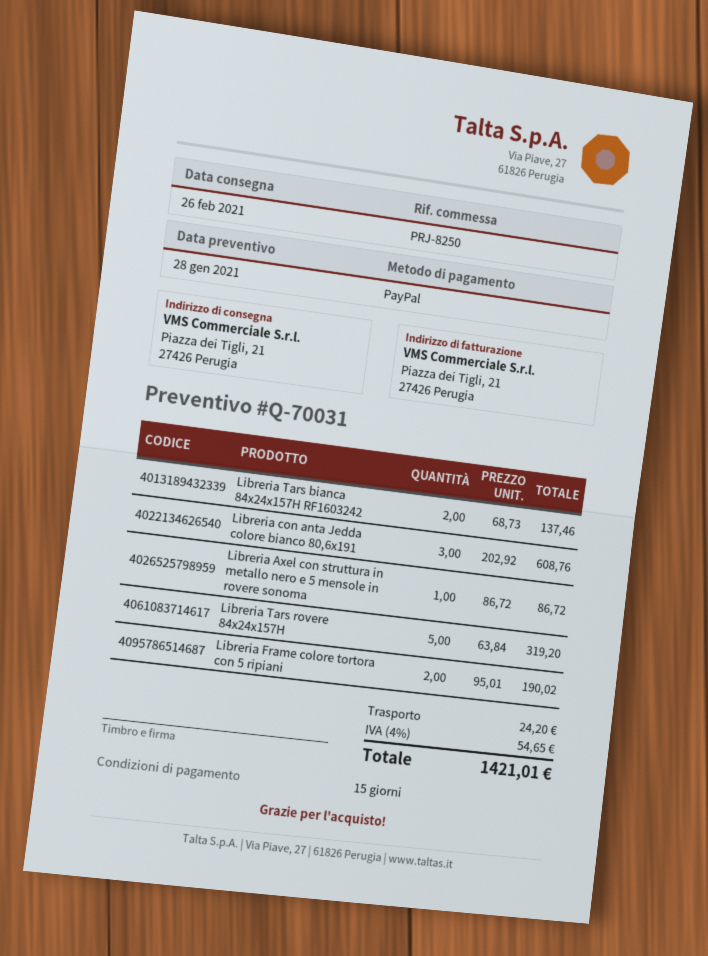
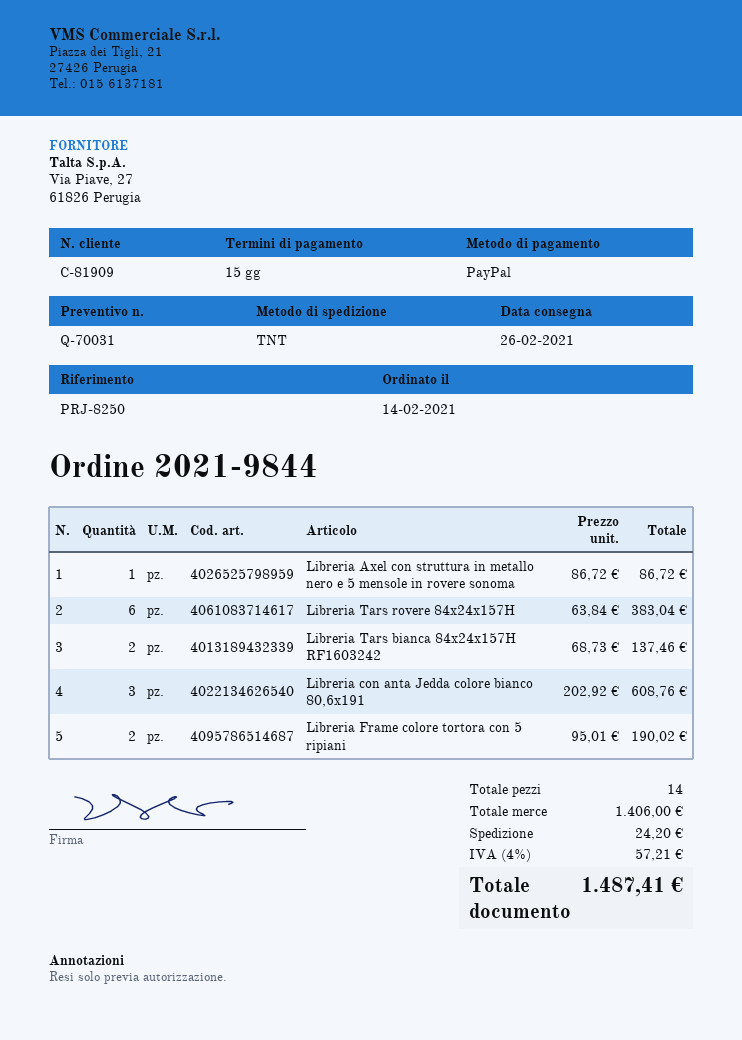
Libreria Tars rovere 84x24x157H: 5 x 63.84 = 319.20 -> 6 x 63.84 = 383.04
tax: 4% = 54.65 -> 4% = 57.21
total: 1421.01 -> 1487.41

